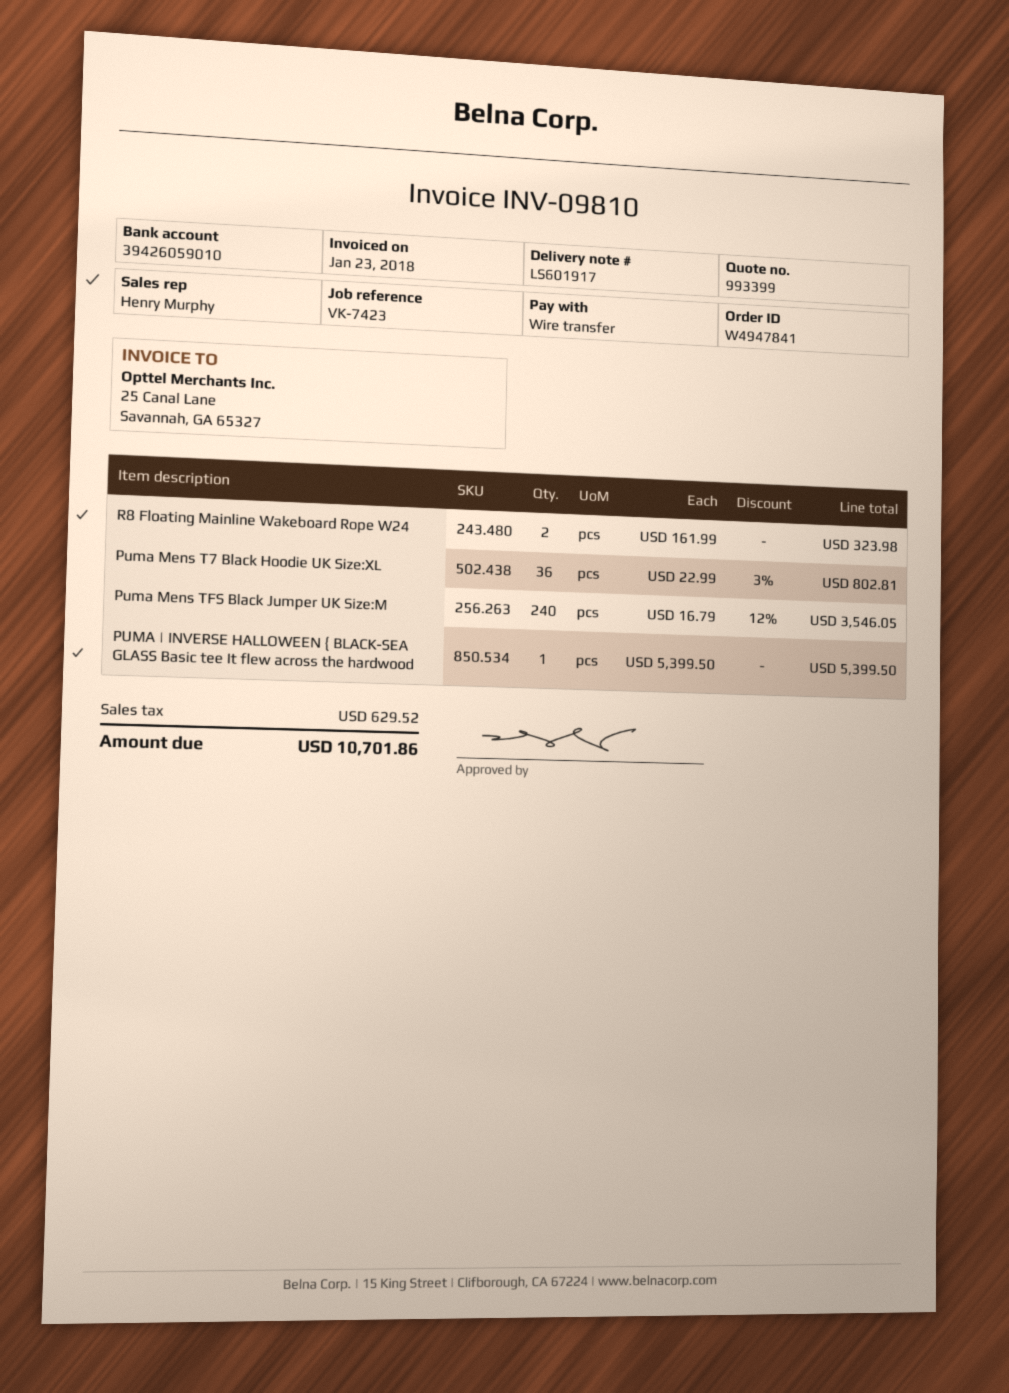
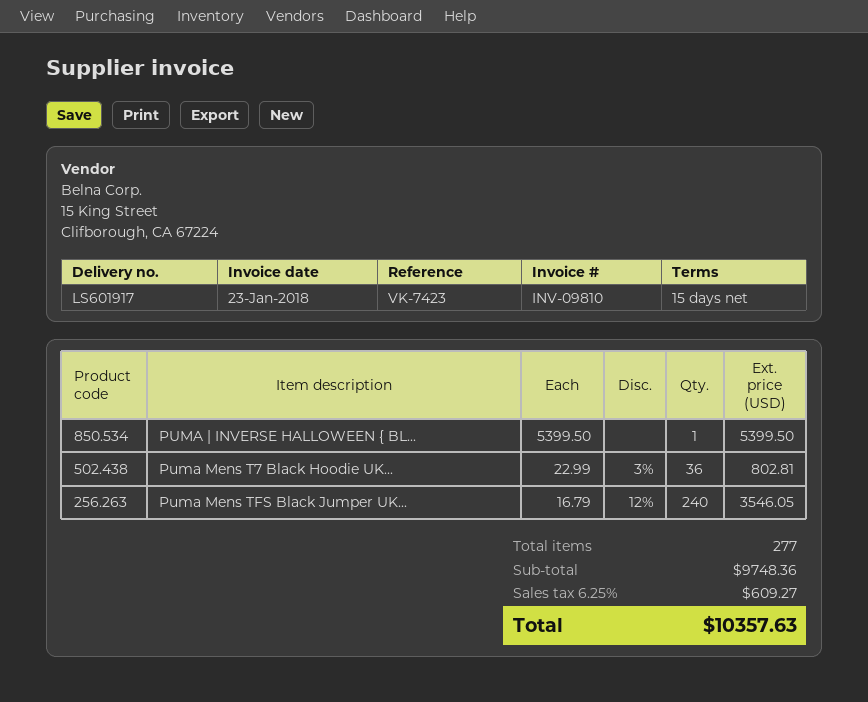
R8 Floating Mainline Wakeboard Rope W24: 2 x 161.99 = 323.98 -> none
tax: 629.52 -> 609.27
total: 10701.86 -> 10357.63

